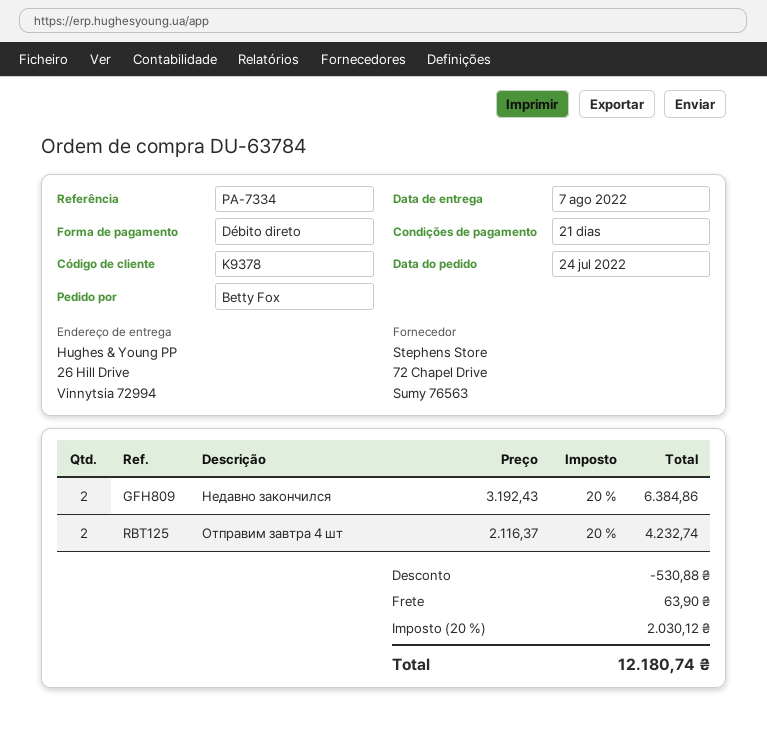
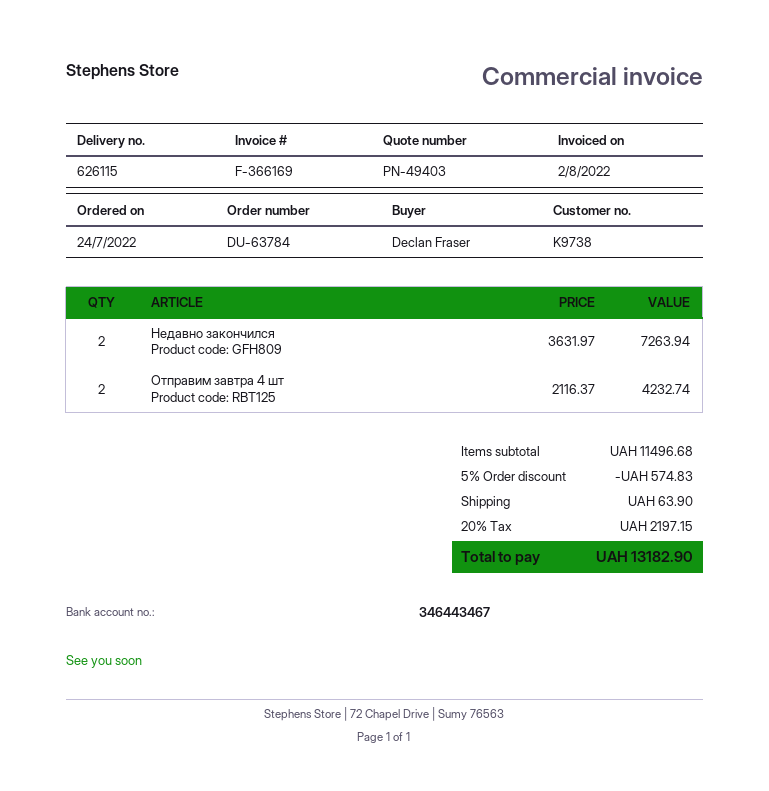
customer number: K9378 -> K9738
ordered by: Betty Fox -> Declan Fraser
Недавно закончился: 2 x 3192.43 = 6384.86 -> 2 x 3631.97 = 7263.94
discount: 530.88 -> 574.83
tax: 20% = 2030.12 -> 20% = 2197.15
total: 12180.74 -> 13182.90

